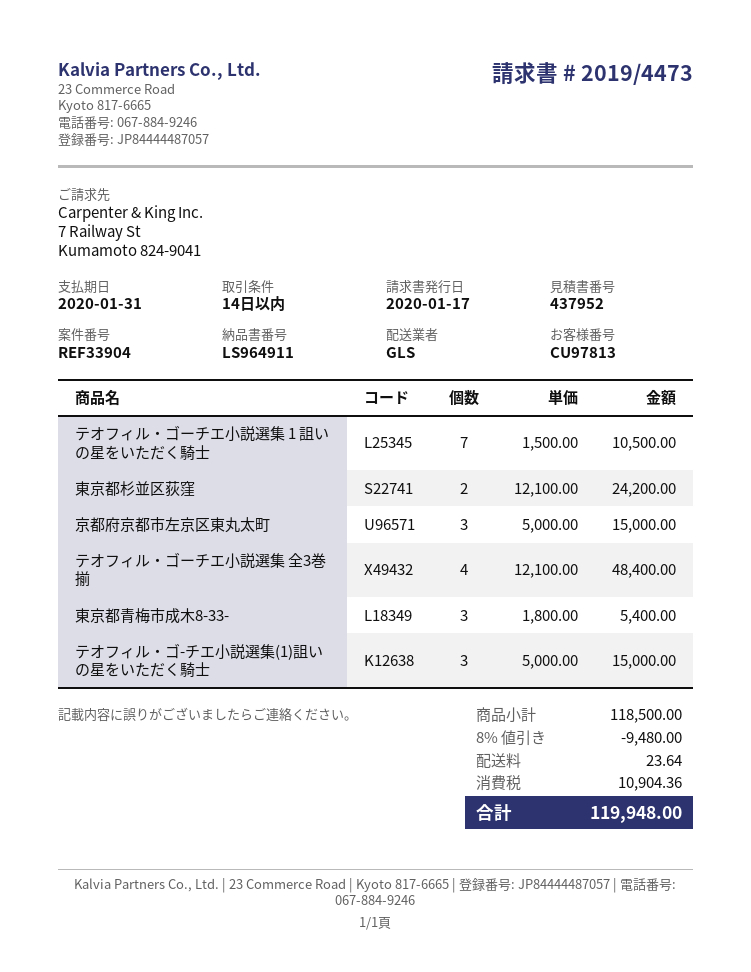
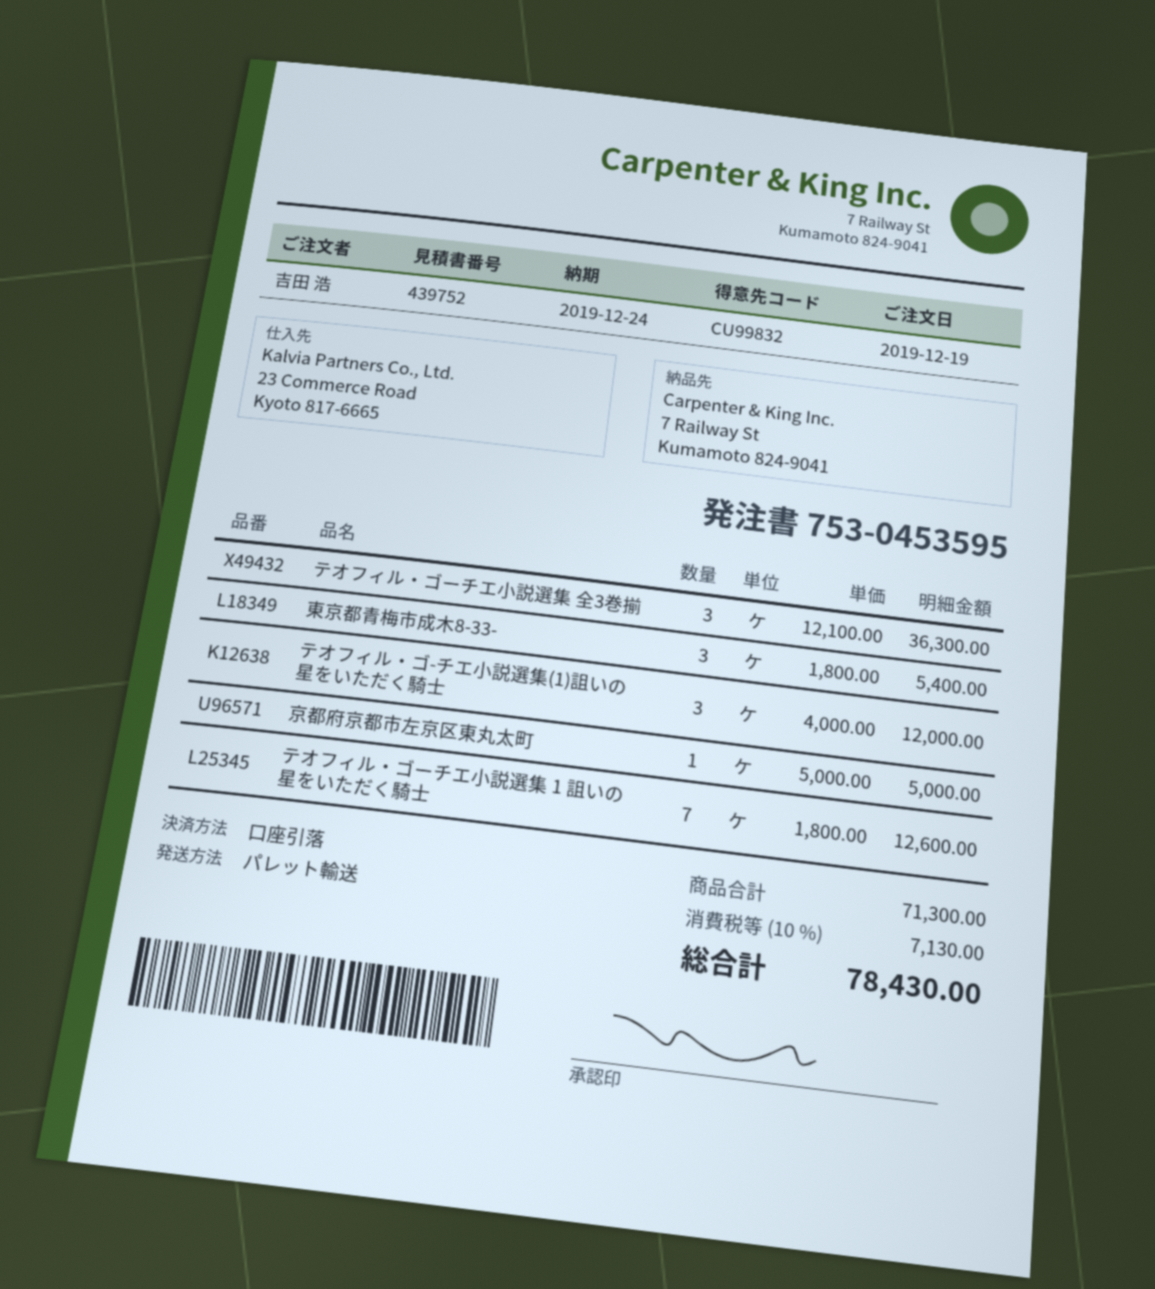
quote number: 437952 -> 439752
customer number: CU97813 -> CU99832
shipping method: GLS -> pallet freight
テオフィル・ゴーチエ小説選集 1 詛いの星をいただく騎士: 7 x 1500.00 = 10500.00 -> 7 x 1800.00 = 12600.00
東京都杉並区荻窪: 2 x 12100.00 = 24200.00 -> none
京都府京都市左京区東丸太町: 3 x 5000.00 = 15000.00 -> 1 x 5000.00 = 5000.00
テオフィル・ゴーチエ小説選集 全3巻揃: 4 x 12100.00 = 48400.00 -> 3 x 12100.00 = 36300.00
テオフィル・ゴ-チエ小説選集(1)詛いの星をいただく騎士: 3 x 5000.00 = 15000.00 -> 3 x 4000.00 = 12000.00
subtotal: 118500.00 -> 71300.00
discount: 8% = 9480.00 -> none
shipping: 23.64 -> none
tax: 10904.36 -> 7130.00
total: 119948.00 -> 78430.00

